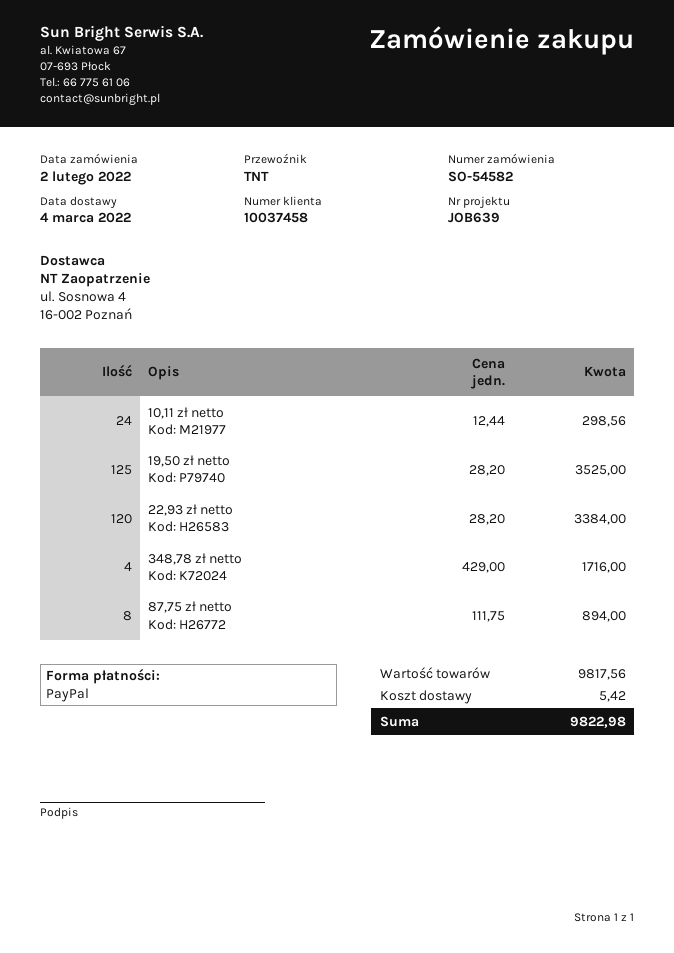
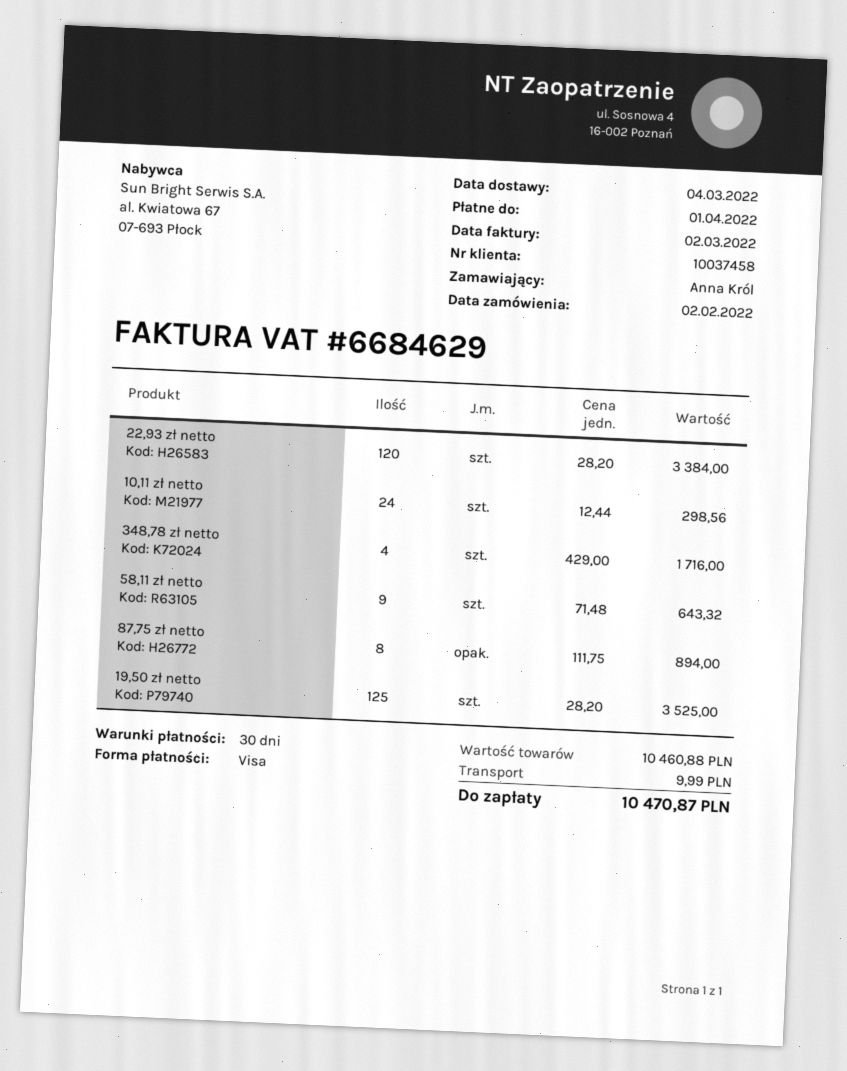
payment method: PayPal -> Visa
58,11 zł netto: none -> 9 x 71.48 = 643.32
subtotal: 9817.56 -> 10460.88
shipping: 5.42 -> 9.99
total: 9822.98 -> 10470.87

